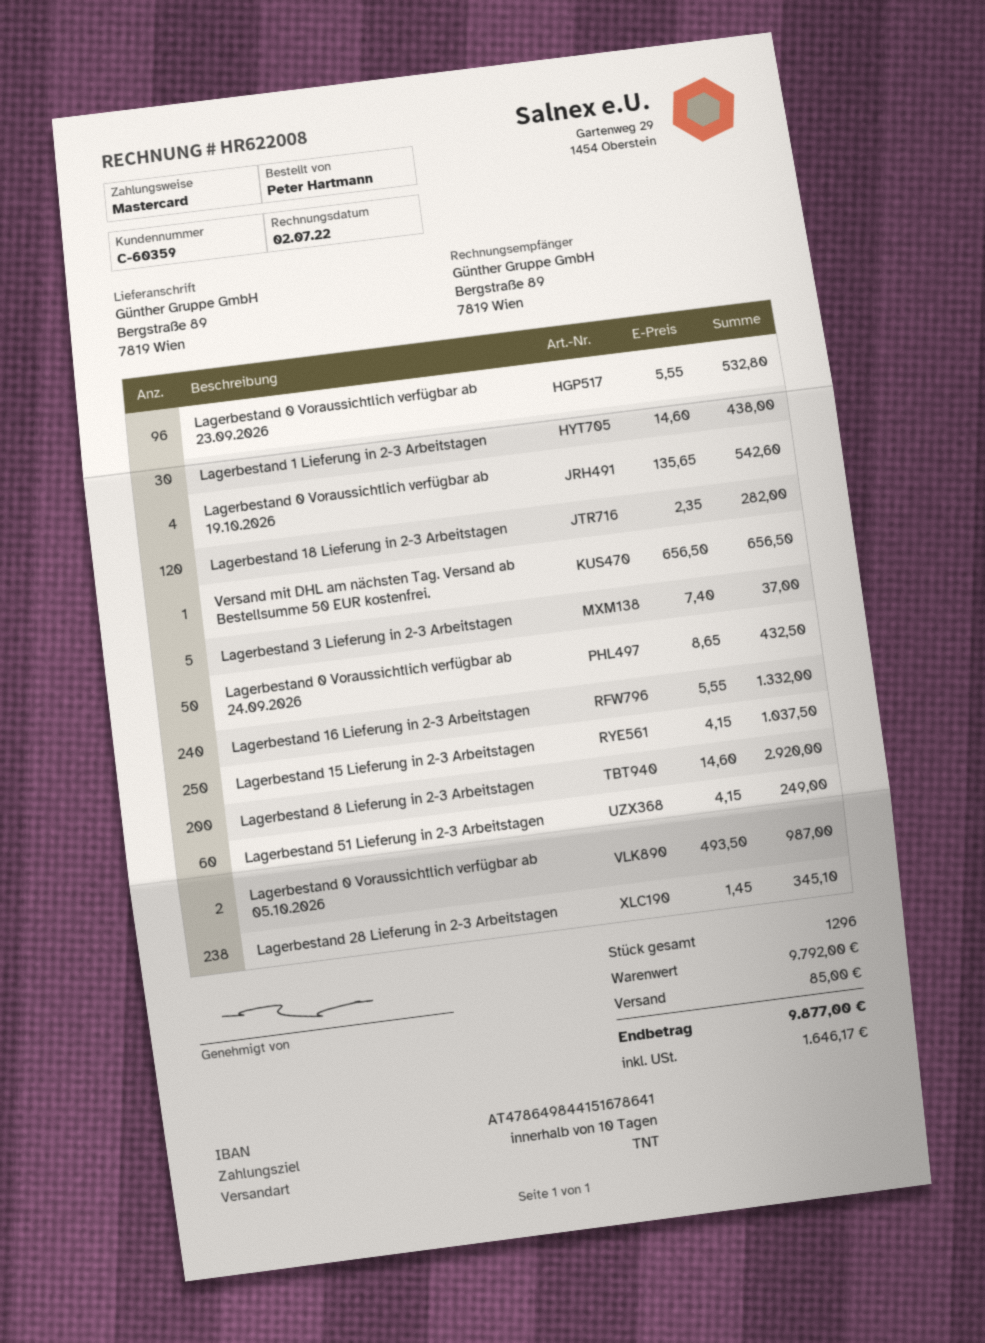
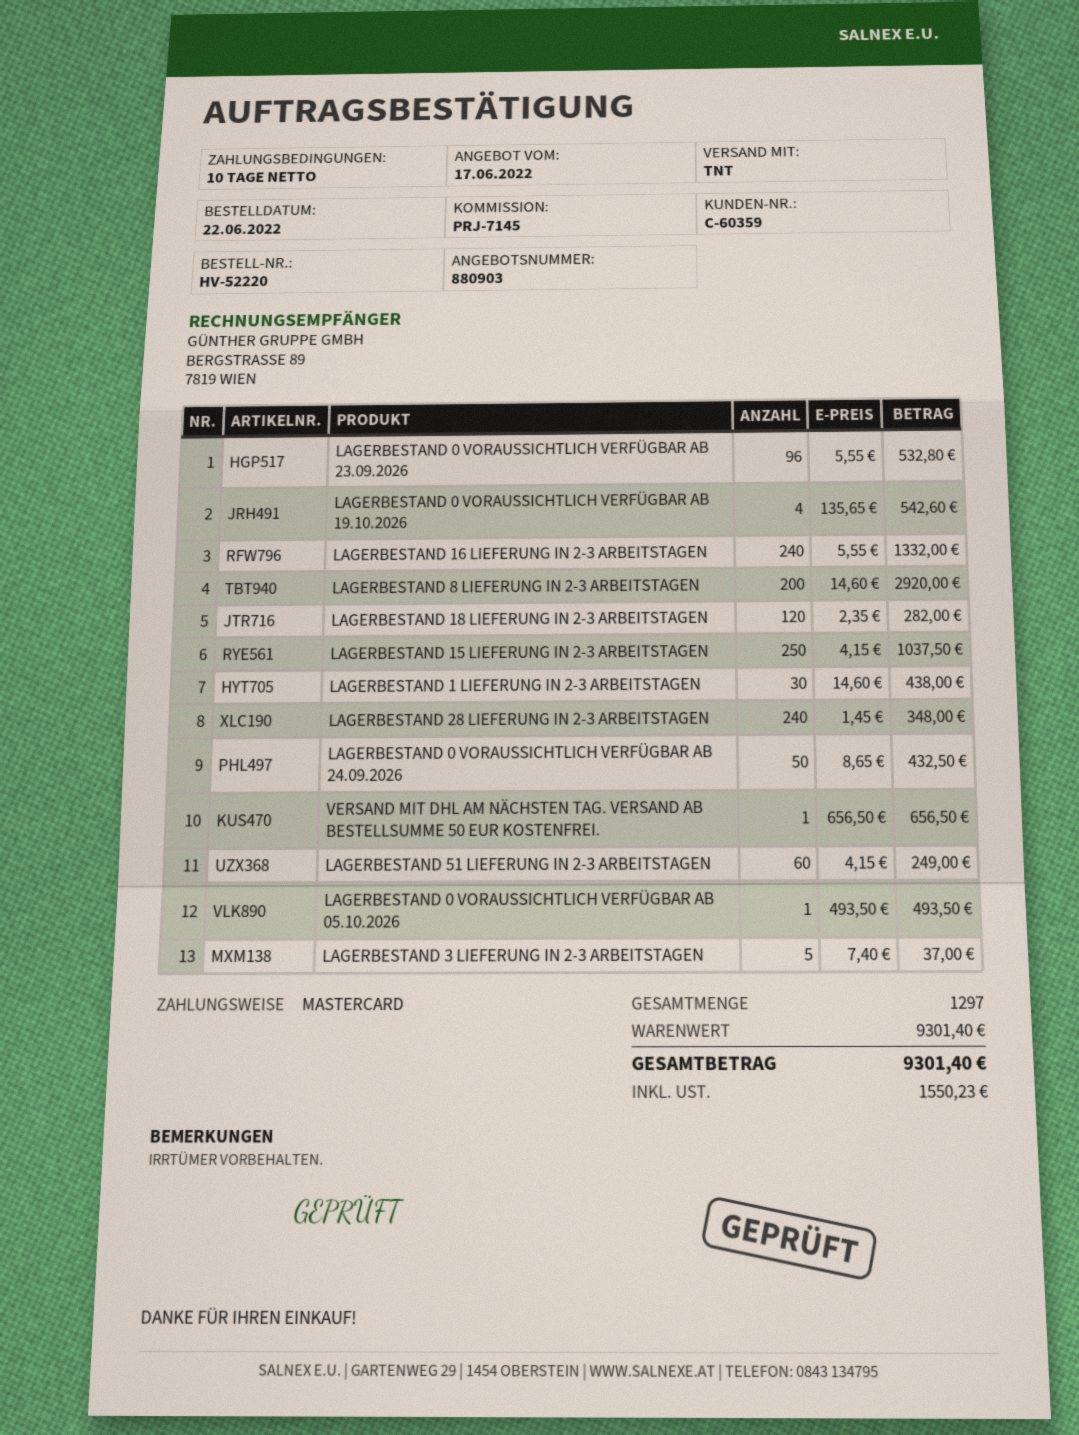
Lagerbestand 0 Voraussichtlich verfügbar ab 05.10.2026: 2 x 493.50 = 987.00 -> 1 x 493.50 = 493.50
Lagerbestand 28 Lieferung in 2-3 Arbeitstagen: 238 x 1.45 = 345.10 -> 240 x 1.45 = 348.00
total quantity: 1296 -> 1297
subtotal: 9792.00 -> 9301.40
shipping: 85.00 -> none
tax: 1646.17 -> 1550.23
total: 9877.00 -> 9301.40

